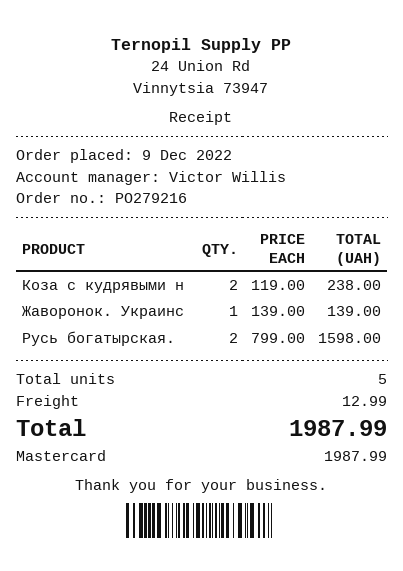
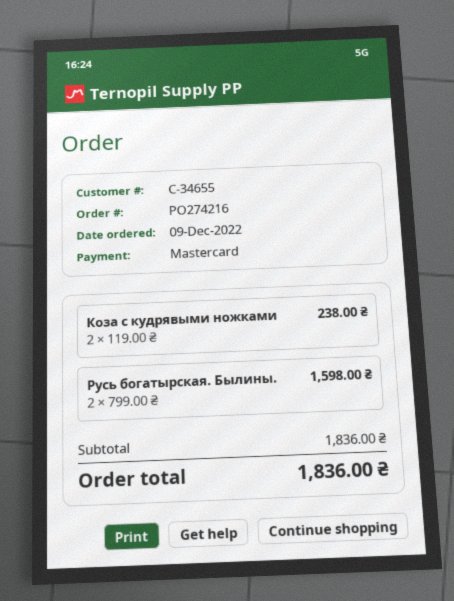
order number: PO279216 -> PO274216
Жаворонок. Украинс: 1 x 139.00 = 139.00 -> none
shipping: 12.99 -> none
total: 1987.99 -> 1836.00

